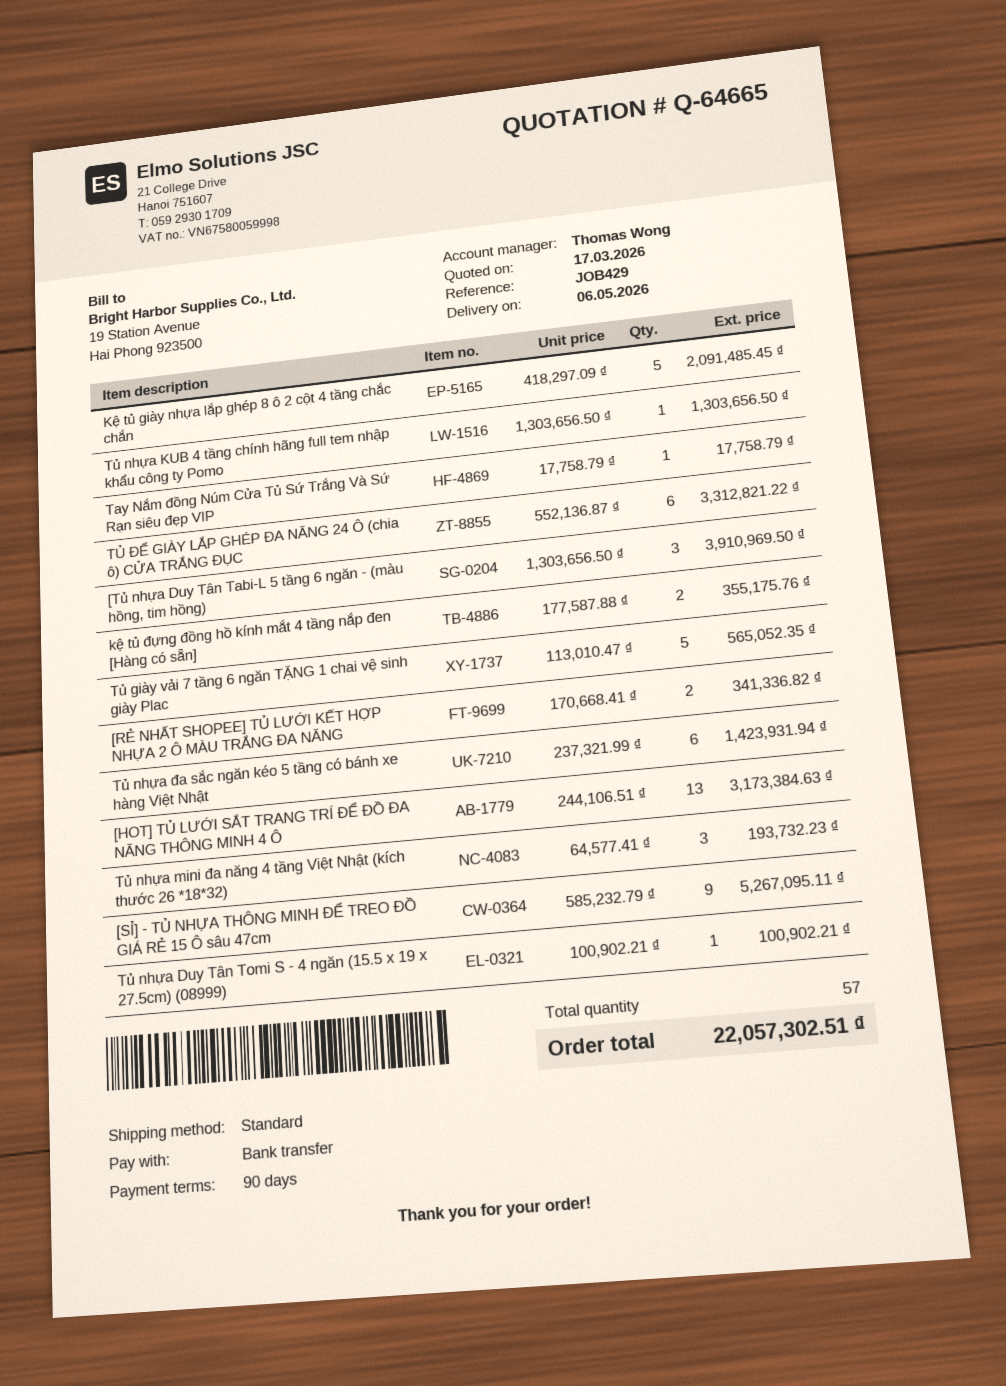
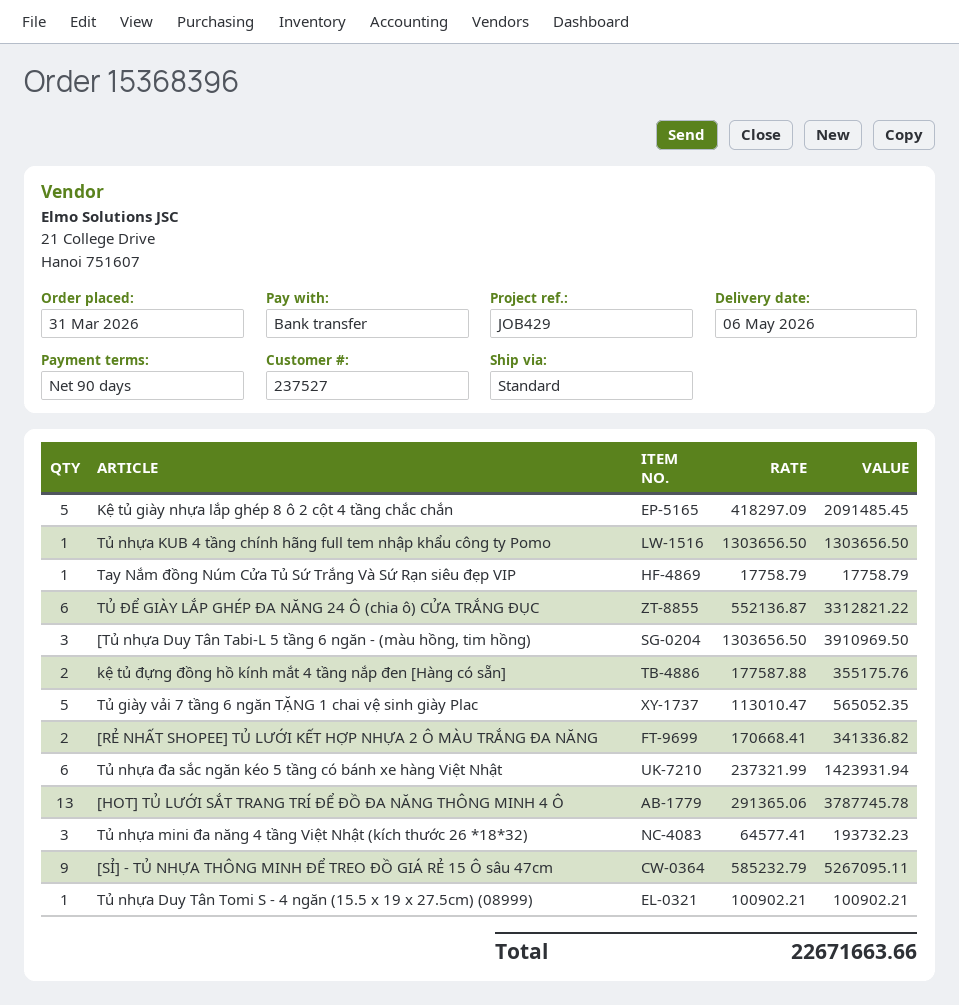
[HOT] TỦ LƯỚI SẮT TRANG TRÍ ĐỂ ĐỒ ĐA NĂNG THÔNG MINH 4 Ô: 13 x 244106.51 = 3173384.63 -> 13 x 291365.06 = 3787745.78
total: 22057302.51 -> 22671663.66

